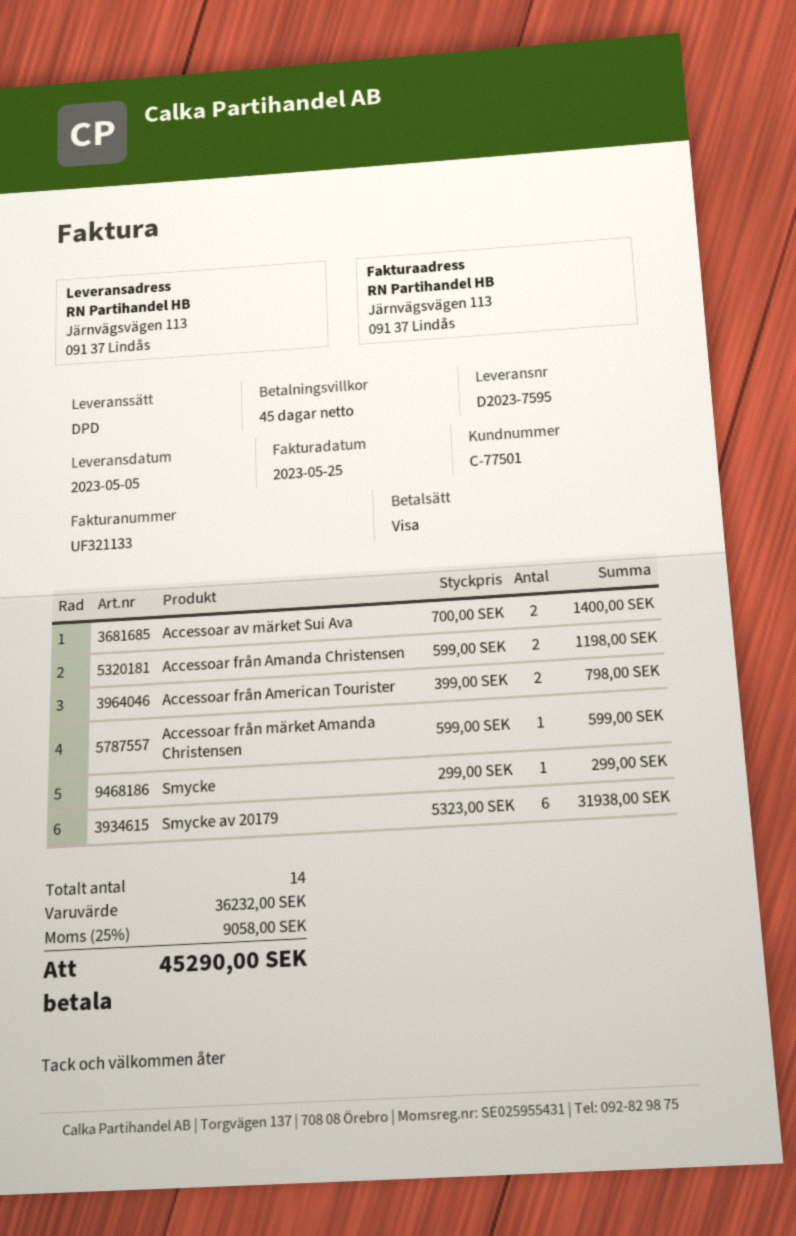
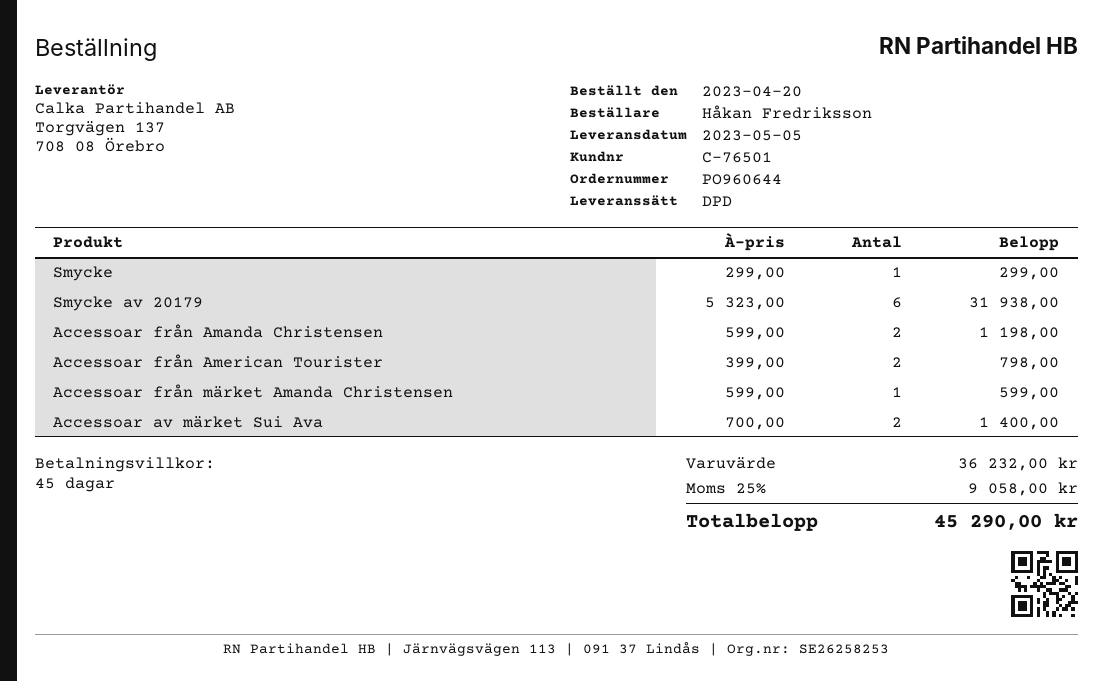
customer number: C-77501 -> C-76501

